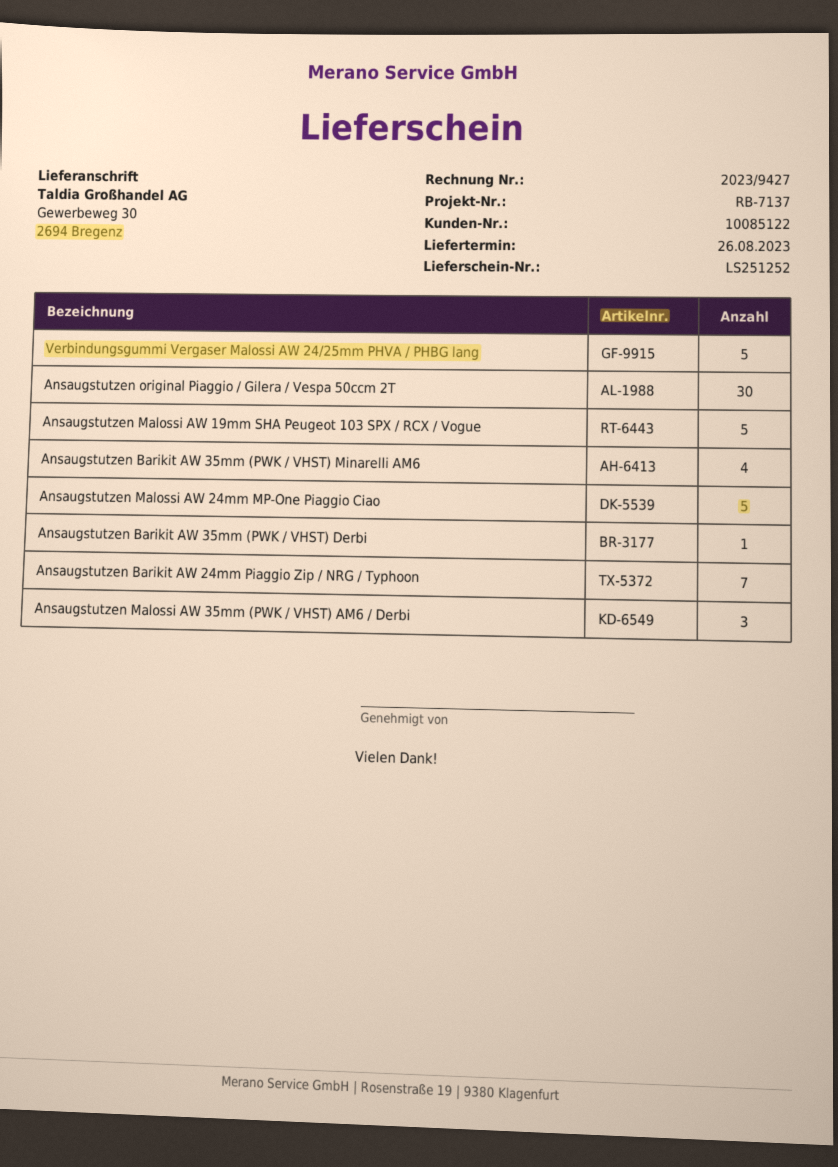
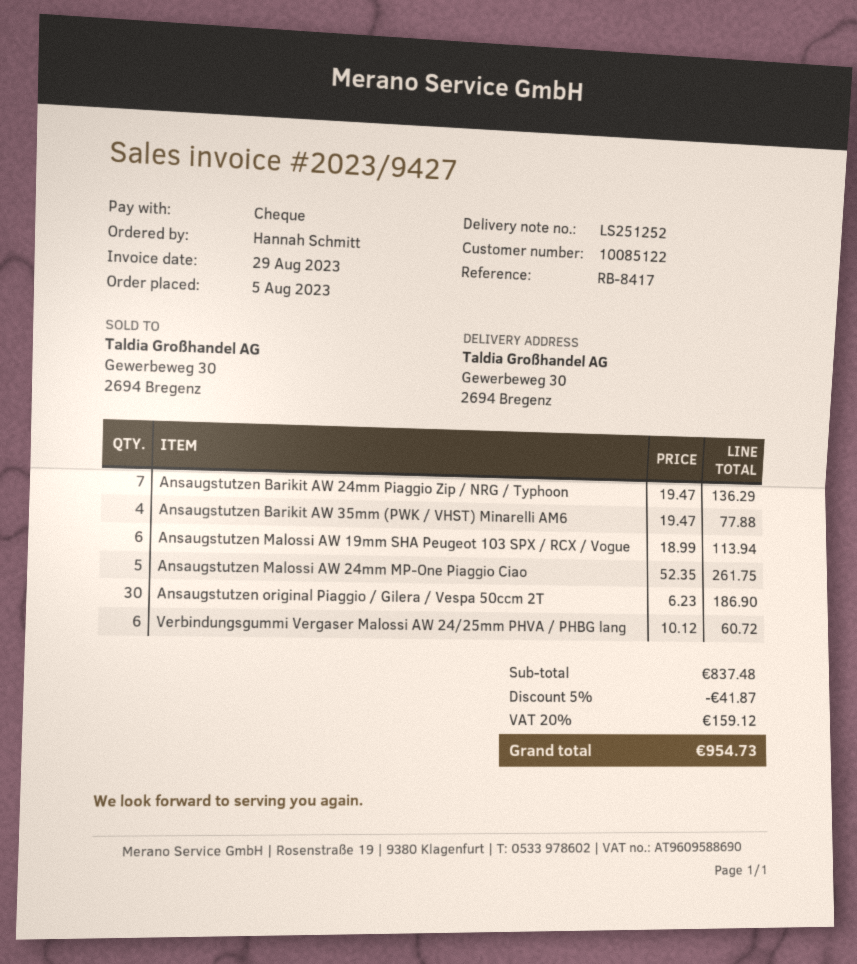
reference: RB-7137 -> RB-8417
Verbindungsgummi Vergaser Malossi AW 24/25mm PHVA / PHBG lang: 5 -> 6
Ansaugstutzen Malossi AW 19mm SHA Peugeot 103 SPX / RCX / Vogue: 5 -> 6
Ansaugstutzen Barikit AW 35mm (PWK / VHST) Derbi: 1 -> none
Ansaugstutzen Malossi AW 35mm (PWK / VHST) AM6 / Derbi: 3 -> none

